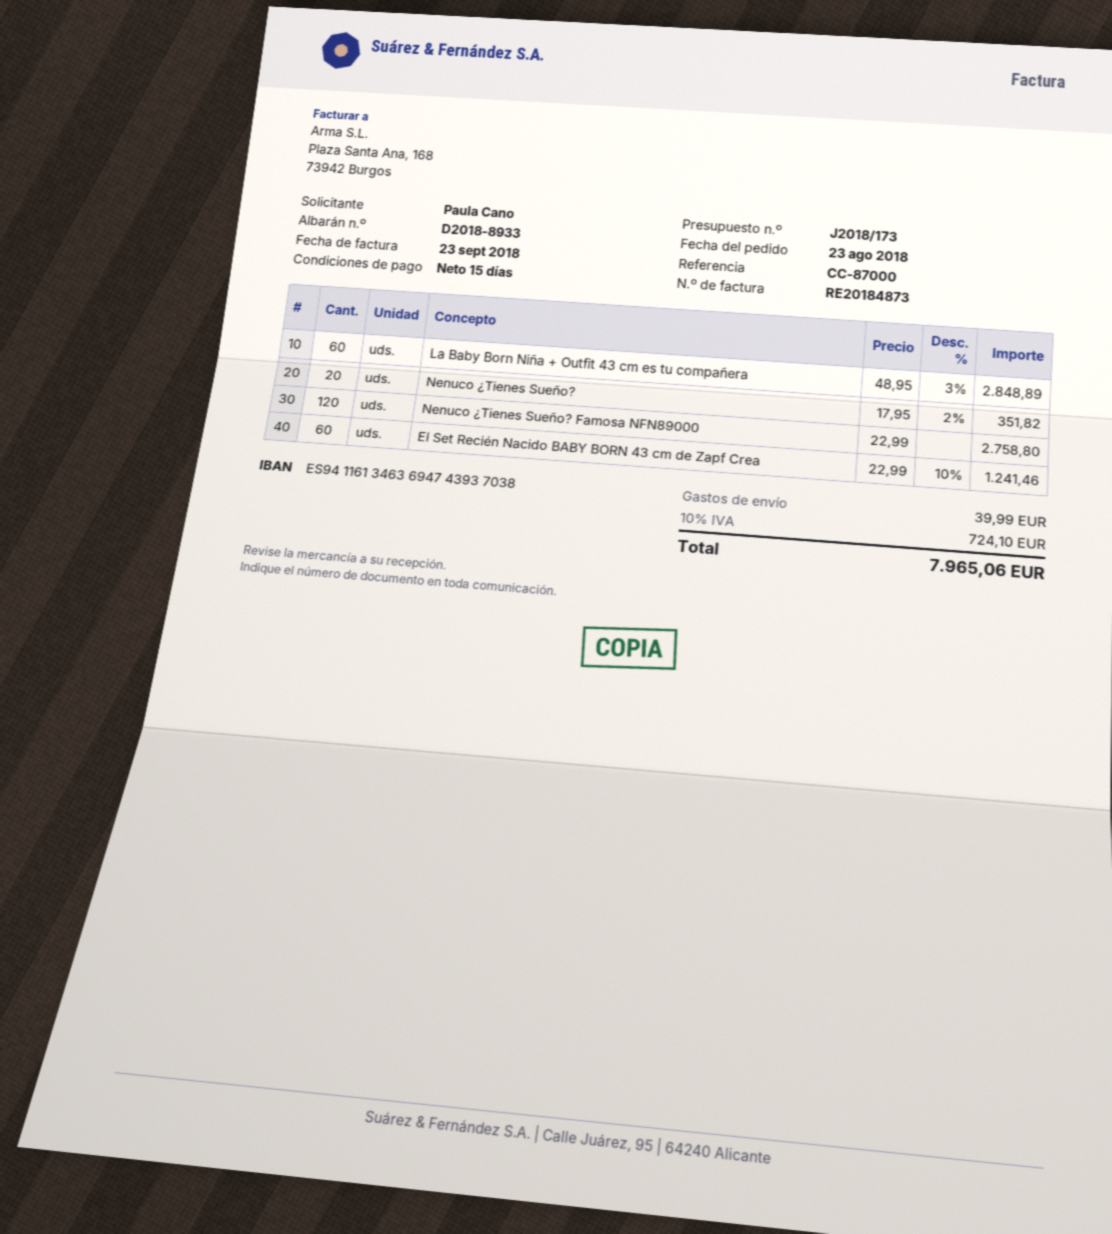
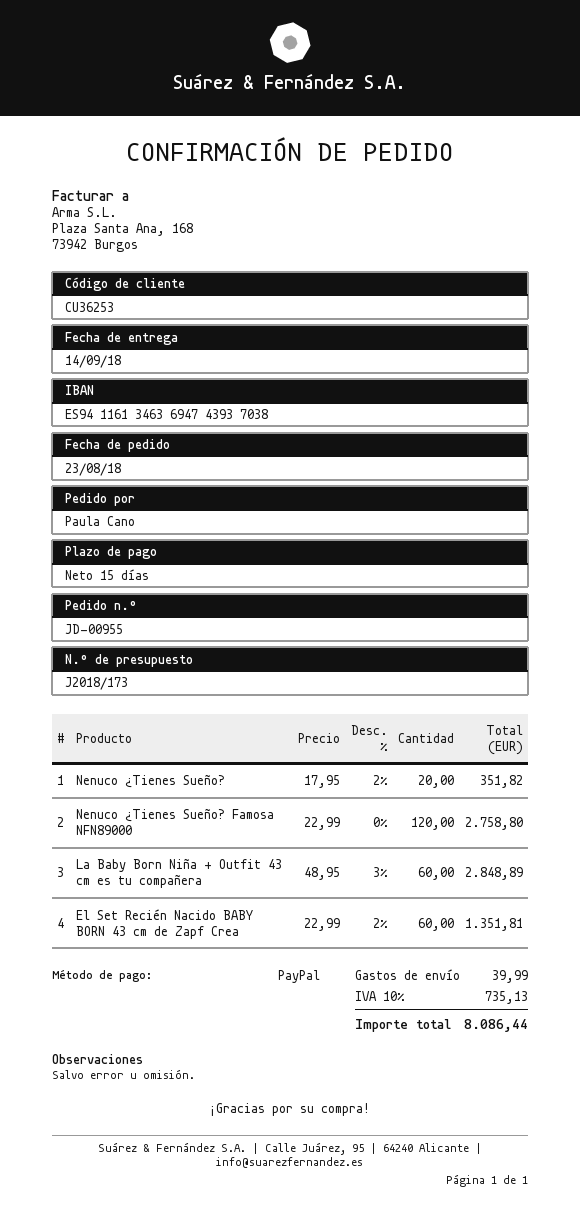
El Set Recién Nacido BABY BORN 43 cm de Zapf Crea: 60 x 22.99 - 10% = 1241.46 -> 60 x 22.99 - 2% = 1351.81
tax: 10% = 724.10 -> 10% = 735.13
total: 7965.06 -> 8086.44

